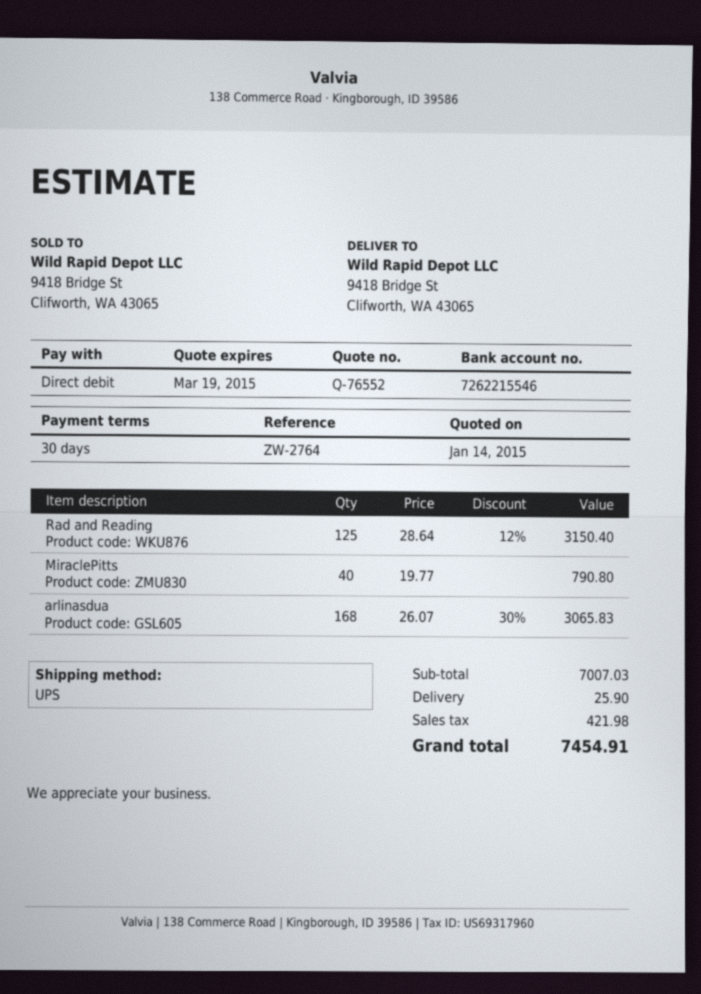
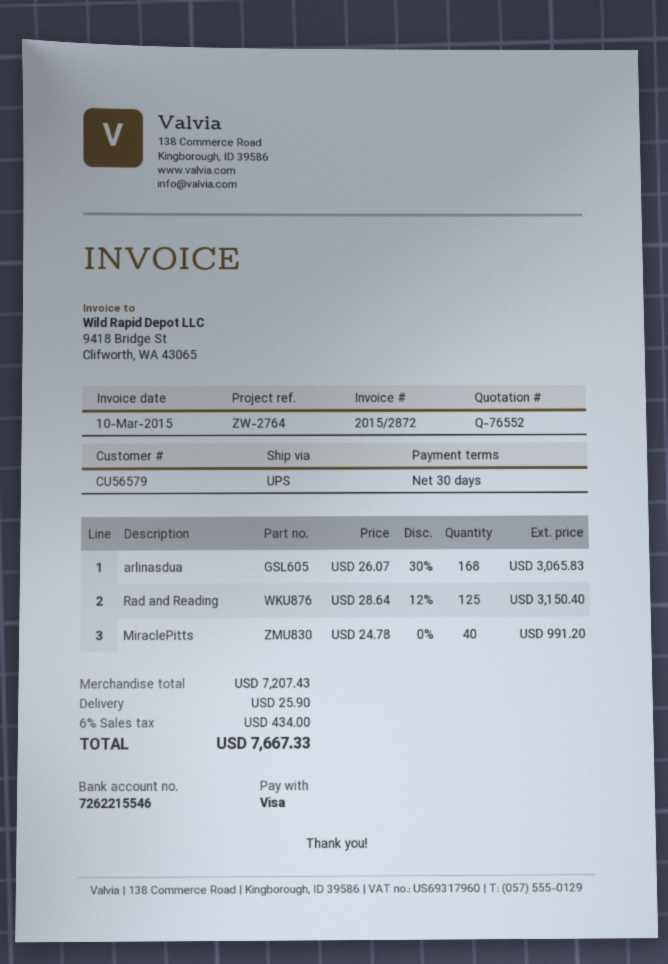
payment method: direct debit -> Visa
MiraclePitts: 40 x 19.77 = 790.80 -> 40 x 24.78 = 991.20
subtotal: 7007.03 -> 7207.43
tax: 421.98 -> 434.00
total: 7454.91 -> 7667.33

